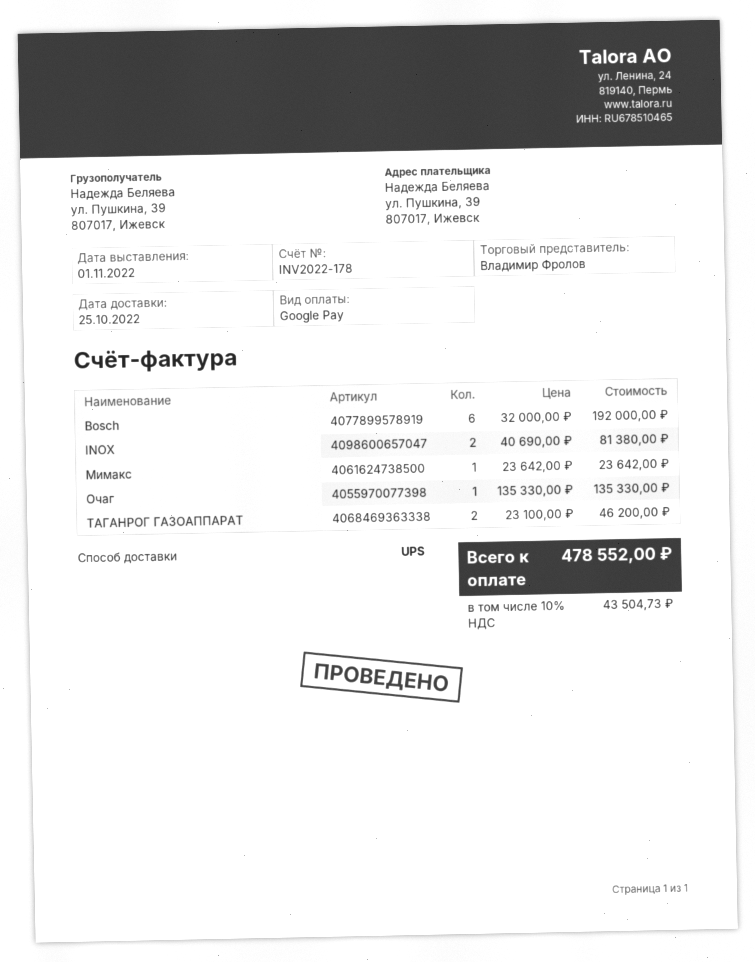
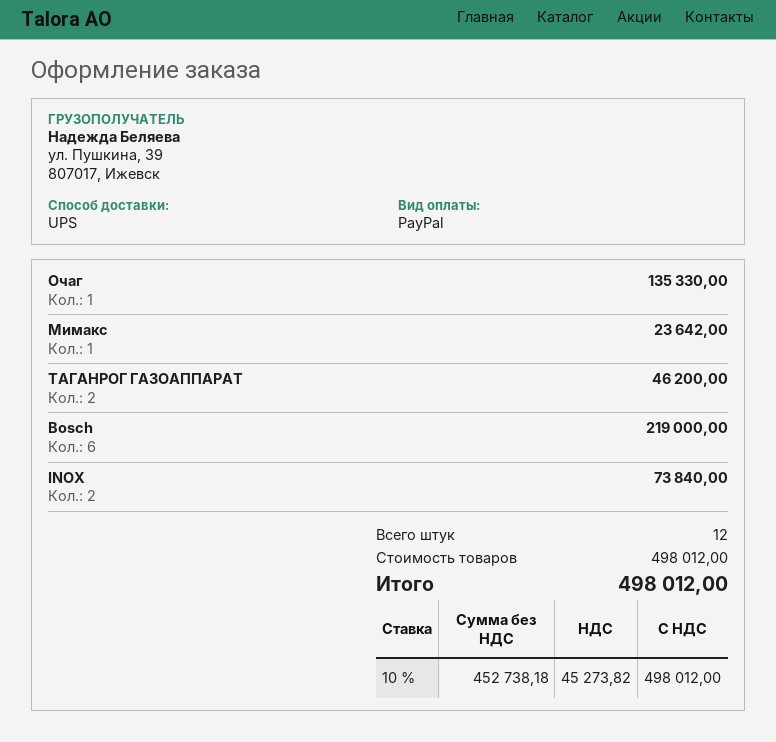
payment method: Google Pay -> PayPal
Bosch: 6 for 192000.00 -> 6 for 219000.00
INOX: 2 for 81380.00 -> 2 for 73840.00
tax: 10% = 43504.73 -> 10% = 45273.82
total: 478552.00 -> 498012.00

